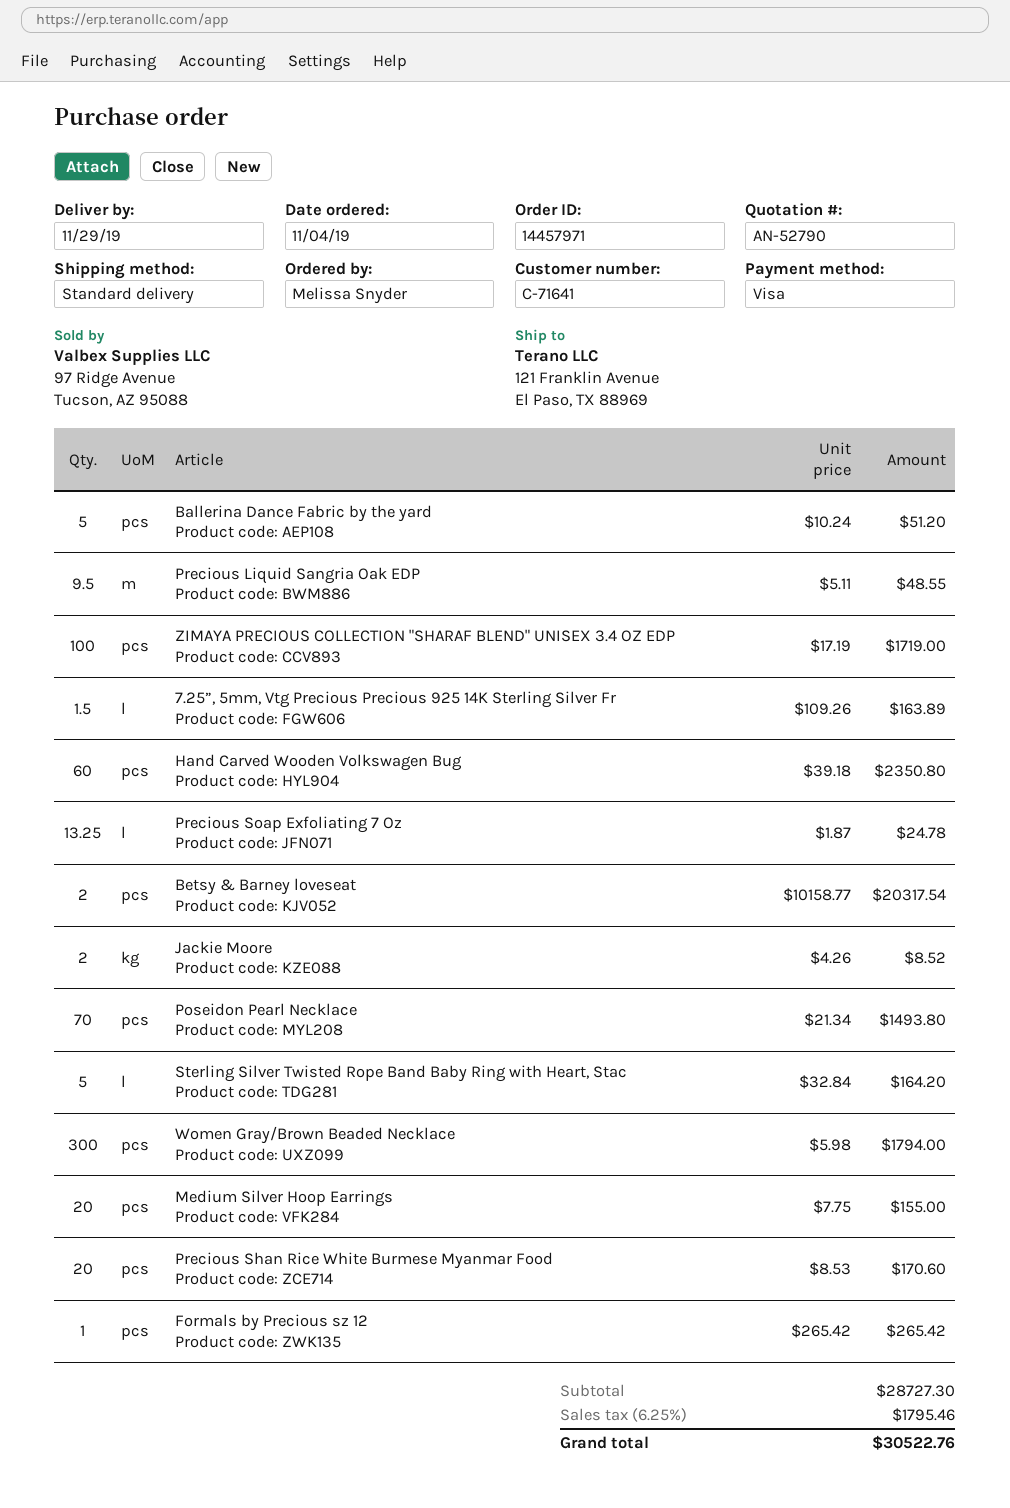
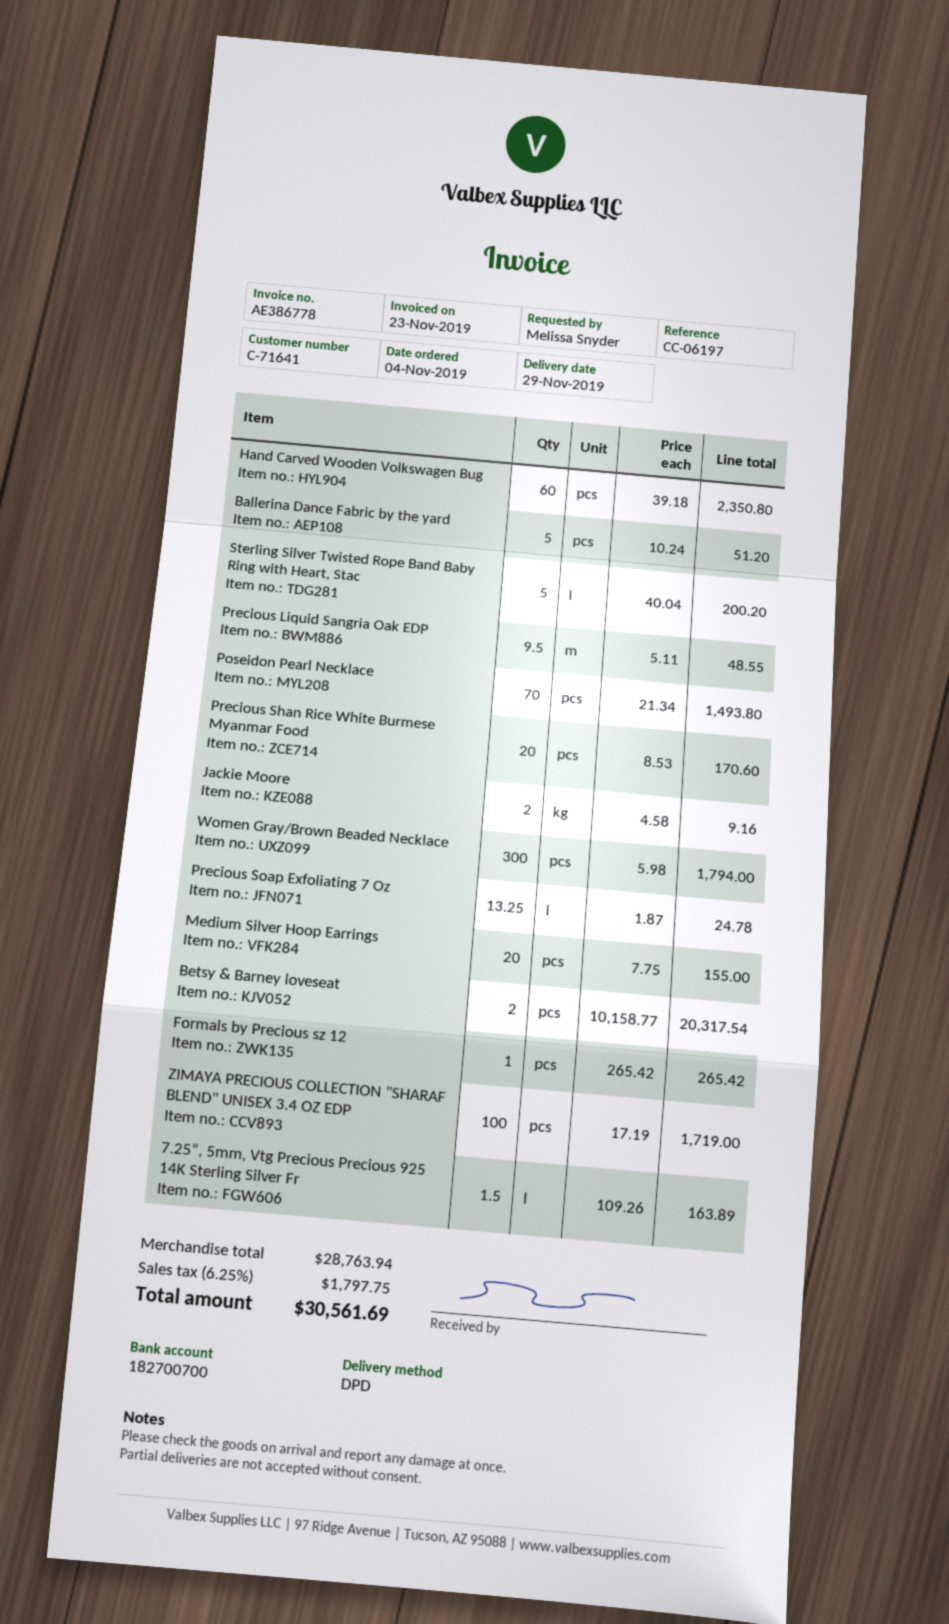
shipping method: standard -> DPD
Jackie Moore: 2 x 4.26 = 8.52 -> 2 x 4.58 = 9.16
Sterling Silver Twisted Rope Band Baby Ring with Heart, Stac: 5 x 32.84 = 164.20 -> 5 x 40.04 = 200.20
subtotal: 28727.30 -> 28763.94
tax: 6.25% = 1795.46 -> 6.25% = 1797.75
total: 30522.76 -> 30561.69

